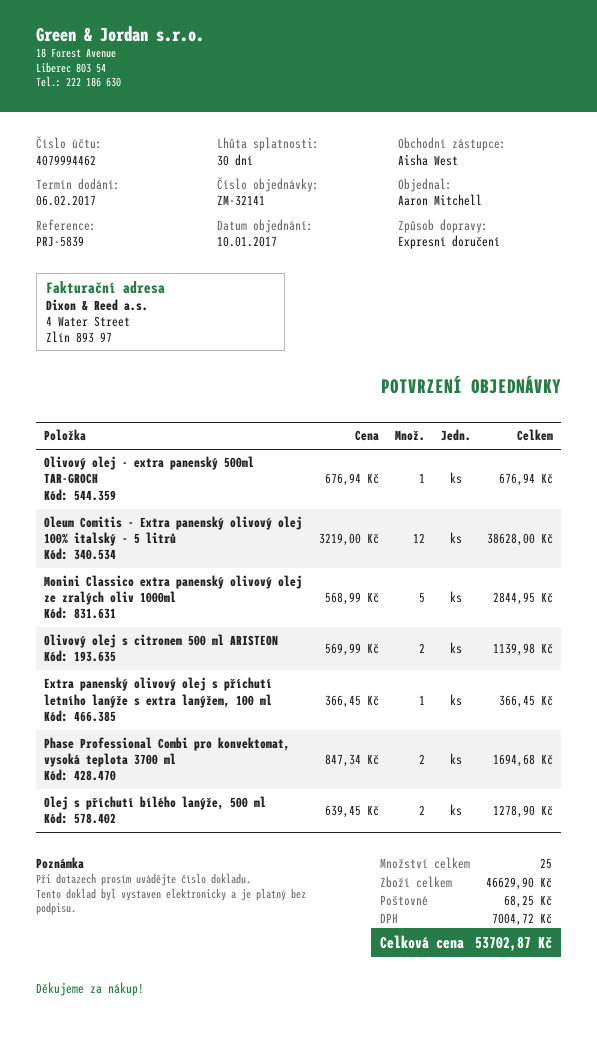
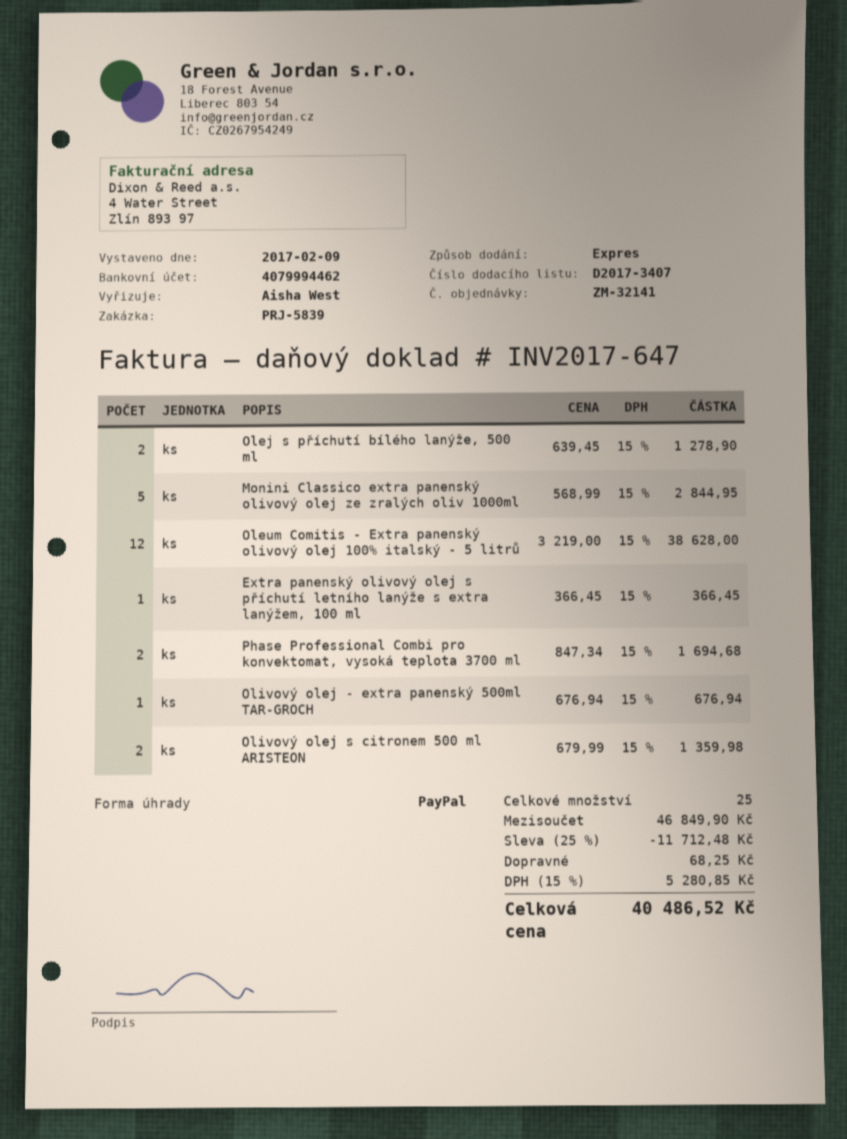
Olivový olej s citronem 500 ml ARISTEON: 2 x 569.99 = 1139.98 -> 2 x 679.99 = 1359.98
subtotal: 46629.90 -> 46849.90
discount: none -> 25% = 11712.48
tax: 7004.72 -> 5280.85
total: 53702.87 -> 40486.52

